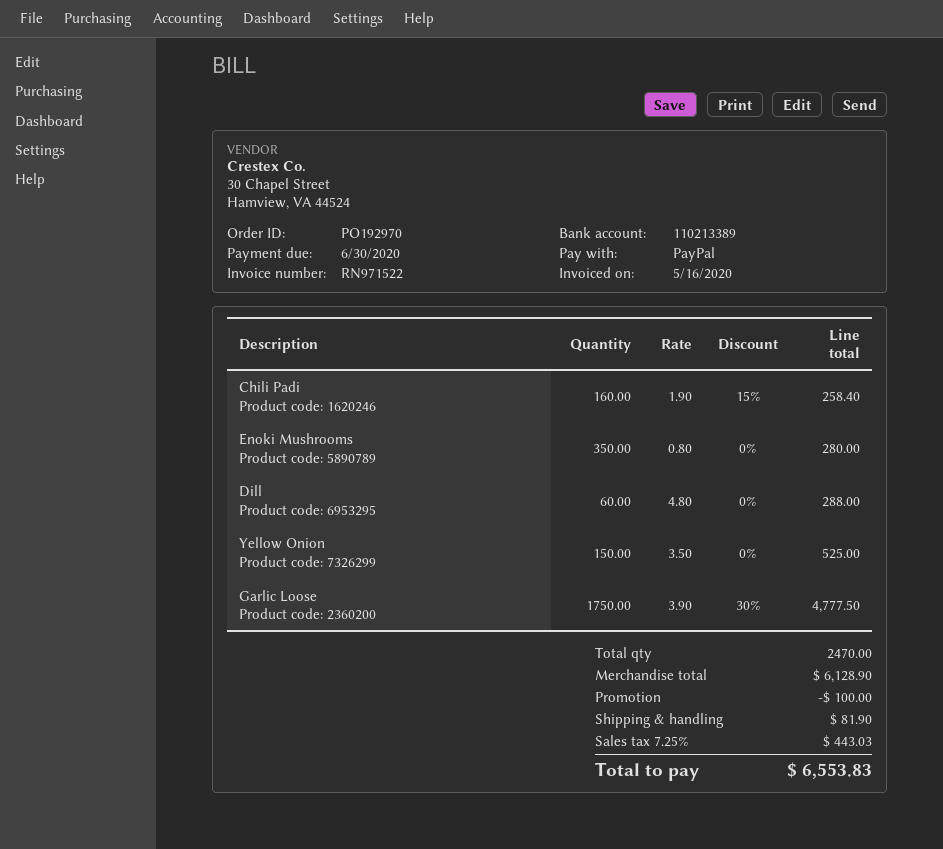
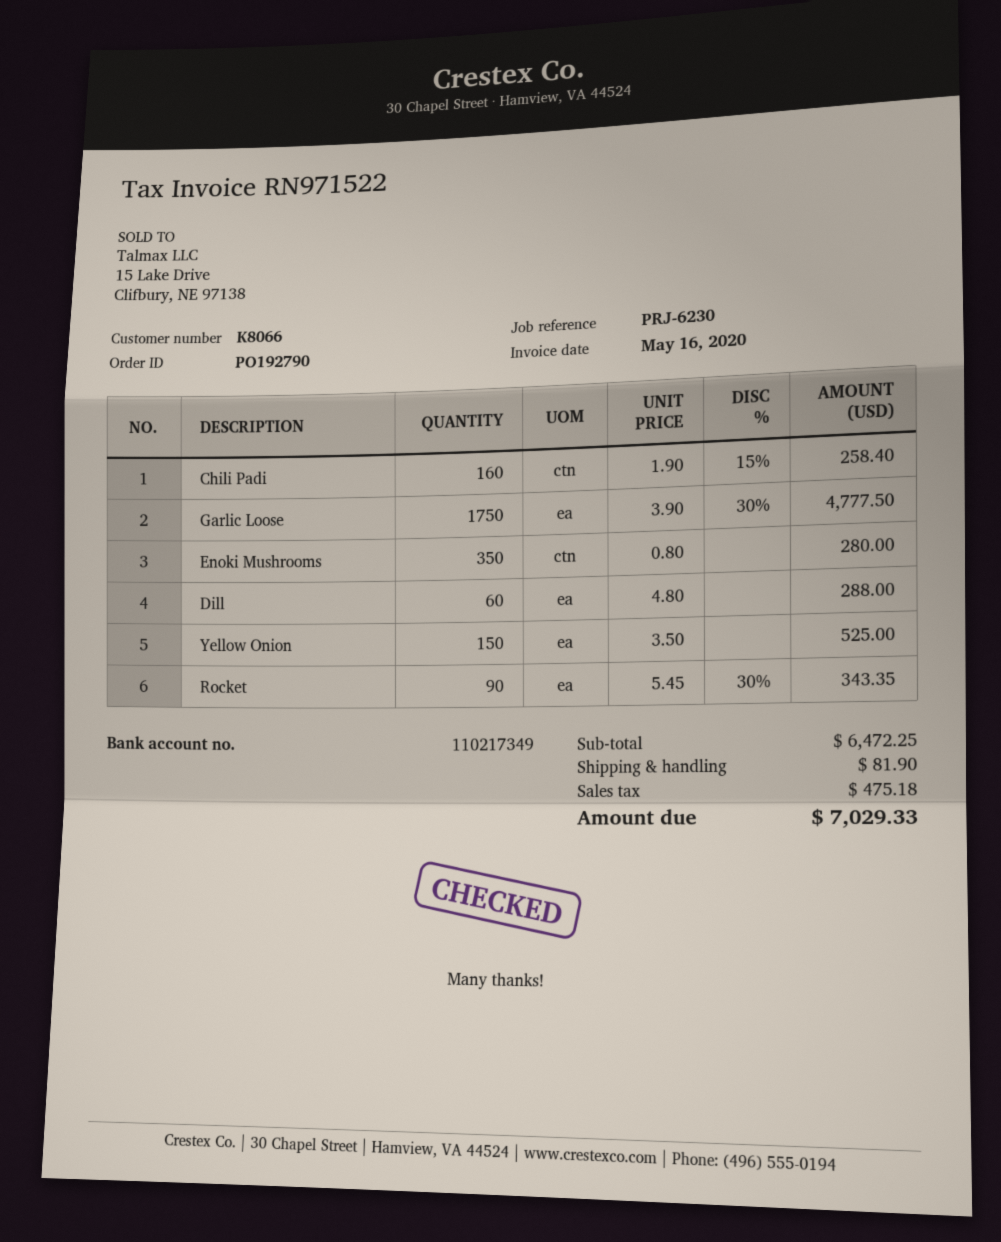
order number: PO192970 -> PO192790
bank account: 110213389 -> 110217349
Rocket: none -> 90 x 5.45 - 30% = 343.35
subtotal: 6128.90 -> 6472.25
discount: 100.00 -> none
tax: 443.03 -> 475.18
total: 6553.83 -> 7029.33

